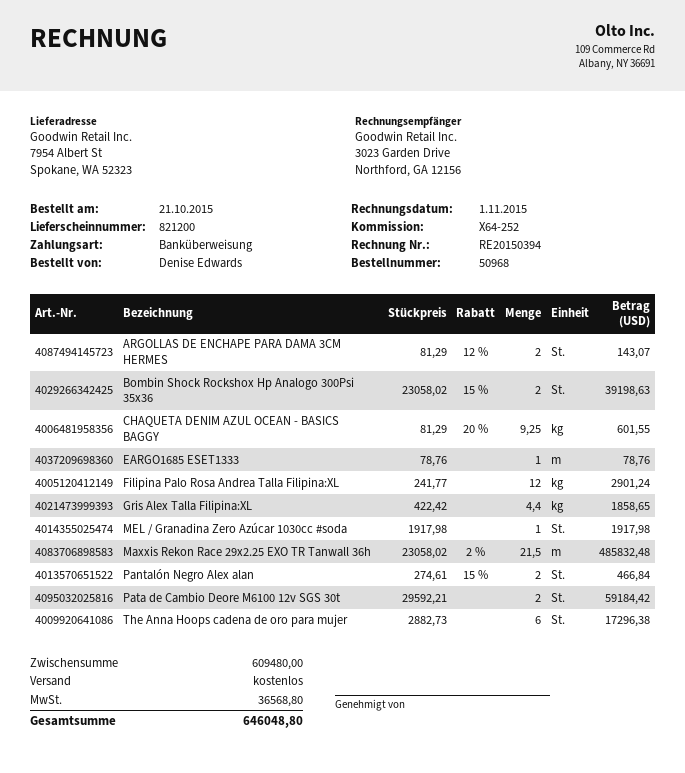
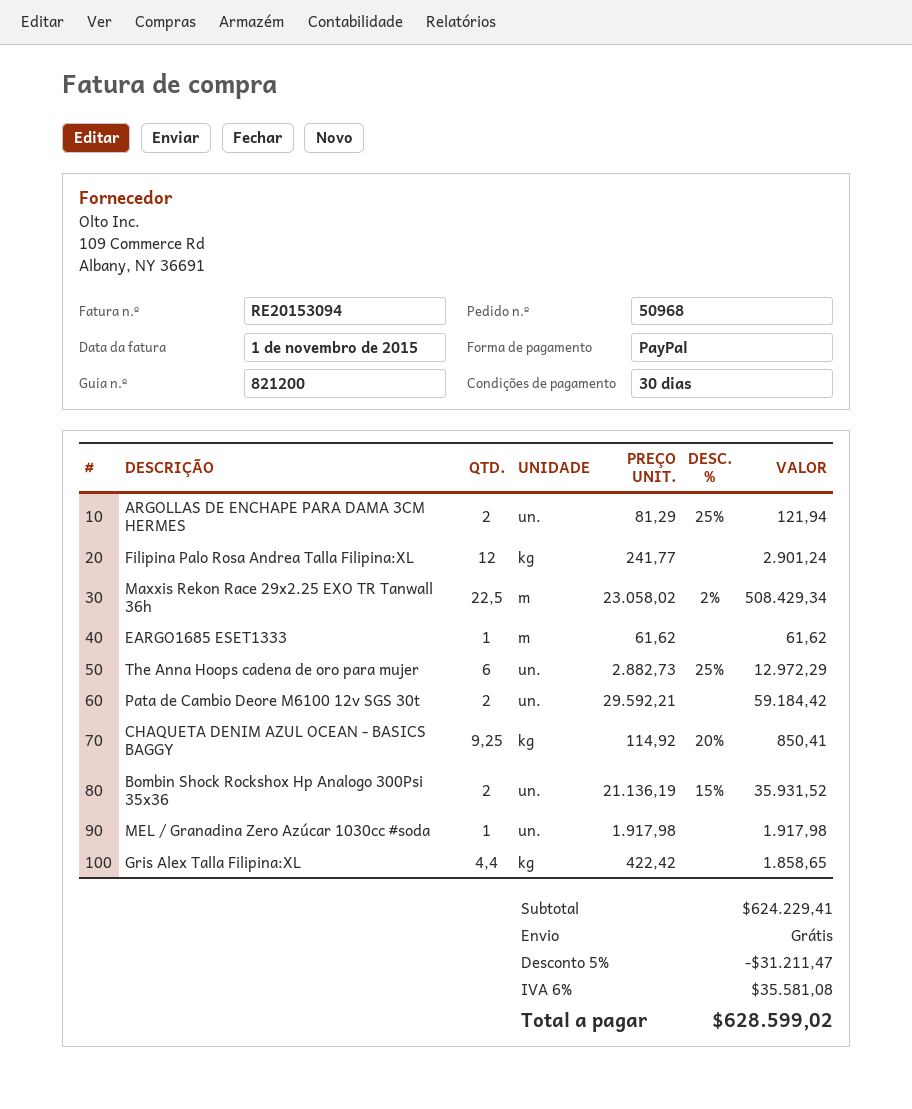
invoice number: RE20150394 -> RE20153094
payment method: bank transfer -> PayPal
ARGOLLAS DE ENCHAPE PARA DAMA 3CM HERMES: 2 x 81.29 - 12% = 143.07 -> 2 x 81.29 - 25% = 121.94
Bombin Shock Rockshox Hp Analogo 300Psi 35x36: 2 x 23058.02 - 15% = 39198.63 -> 2 x 21136.19 - 15% = 35931.52
CHAQUETA DENIM AZUL OCEAN - BASICS BAGGY: 9.25 x 81.29 - 20% = 601.55 -> 9.25 x 114.92 - 20% = 850.41
EARGO1685 ESET1333: 1 x 78.76 = 78.76 -> 1 x 61.62 = 61.62
Maxxis Rekon Race 29x2.25 EXO TR Tanwall 36h: 21.5 x 23058.02 - 2% = 485832.48 -> 22.5 x 23058.02 - 2% = 508429.34
Pantalón Negro Alex alan: 2 x 274.61 - 15% = 466.84 -> none
The Anna Hoops cadena de oro para mujer: 6 x 2882.73 = 17296.38 -> 6 x 2882.73 - 25% = 12972.29
subtotal: 609480.00 -> 624229.41
discount: none -> 5% = 31211.47
tax: 36568.80 -> 35581.08
total: 646048.80 -> 628599.02

